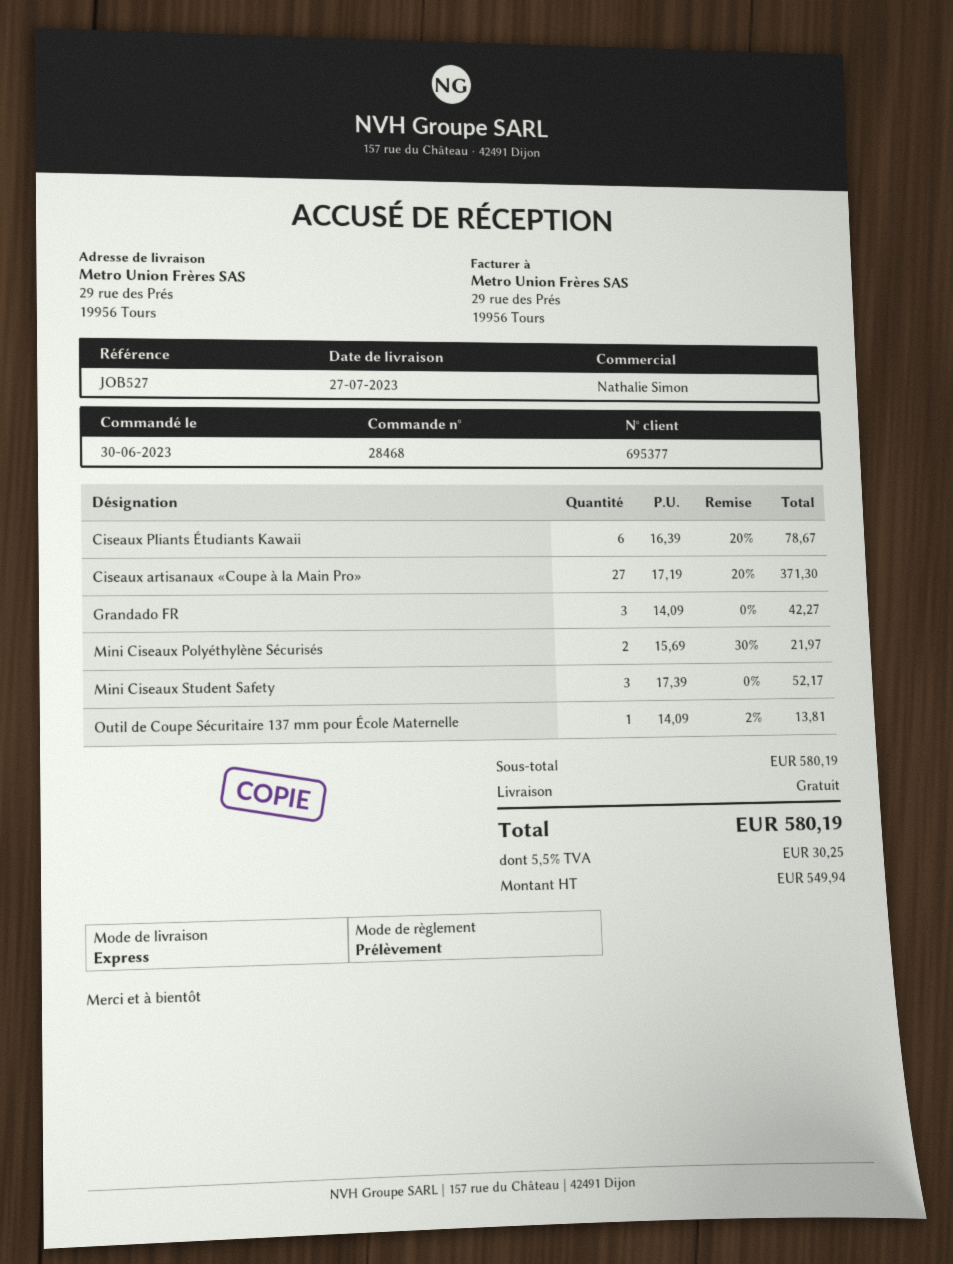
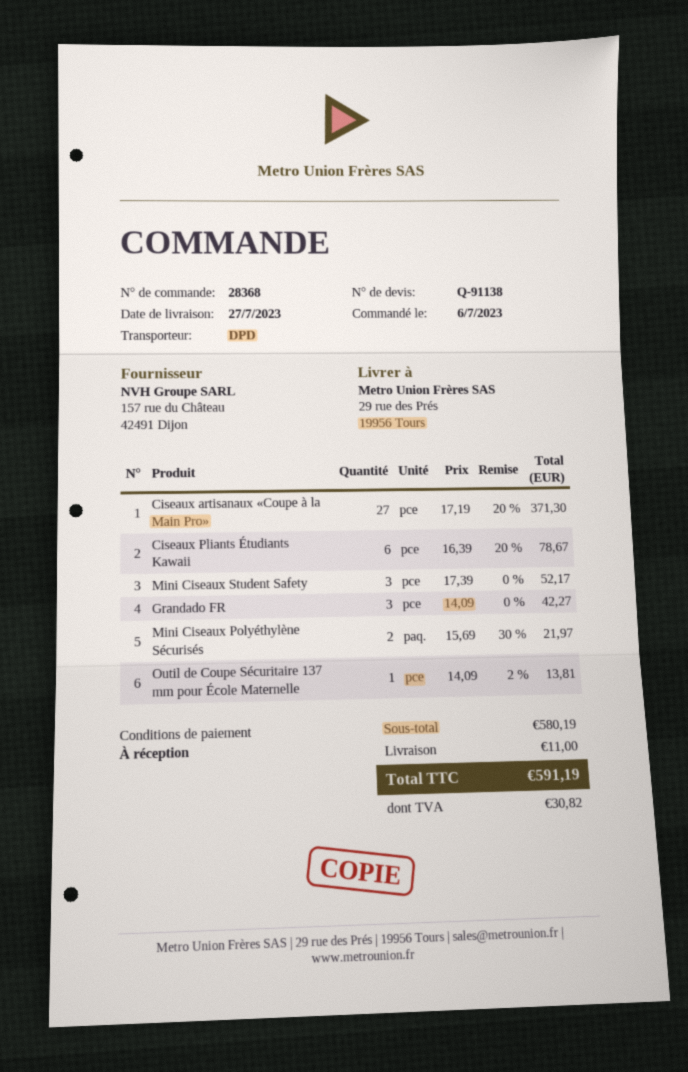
order number: 28468 -> 28368
order date: 2023-06-30 -> 2023-07-06
shipping method: express -> DPD
shipping: 0.00 -> 11.00
tax: 30.25 -> 30.82
total: 580.19 -> 591.19

